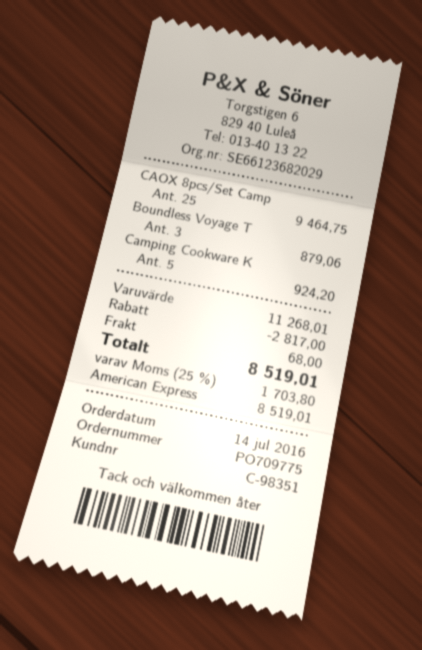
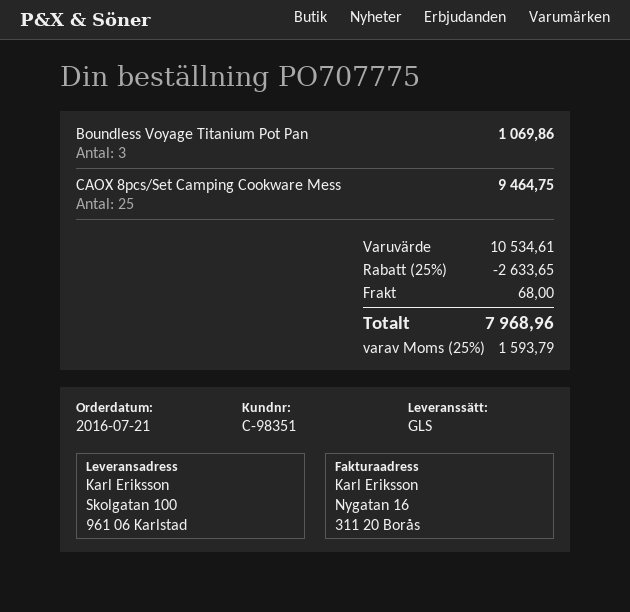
order number: PO709775 -> PO707775
order date: 2016-07-14 -> 2016-07-21
Boundless Voyage T: 3 for 879.06 -> 3 for 1069.86
Camping Cookware K: 5 for 924.20 -> none
subtotal: 11268.01 -> 10534.61
discount: 2817.00 -> 2633.65
tax: 25% = 1703.80 -> 25% = 1593.79
total: 8519.01 -> 7968.96

